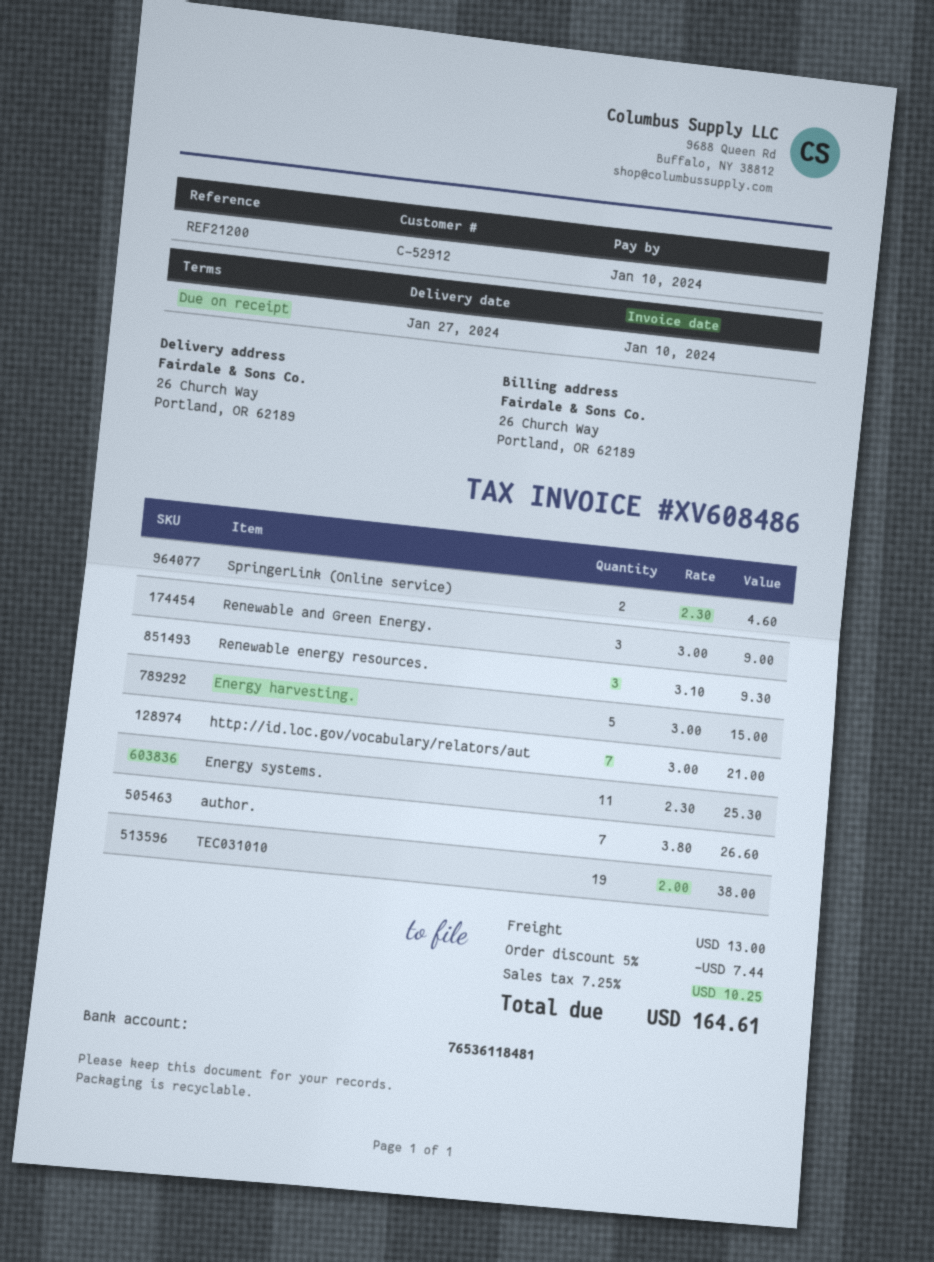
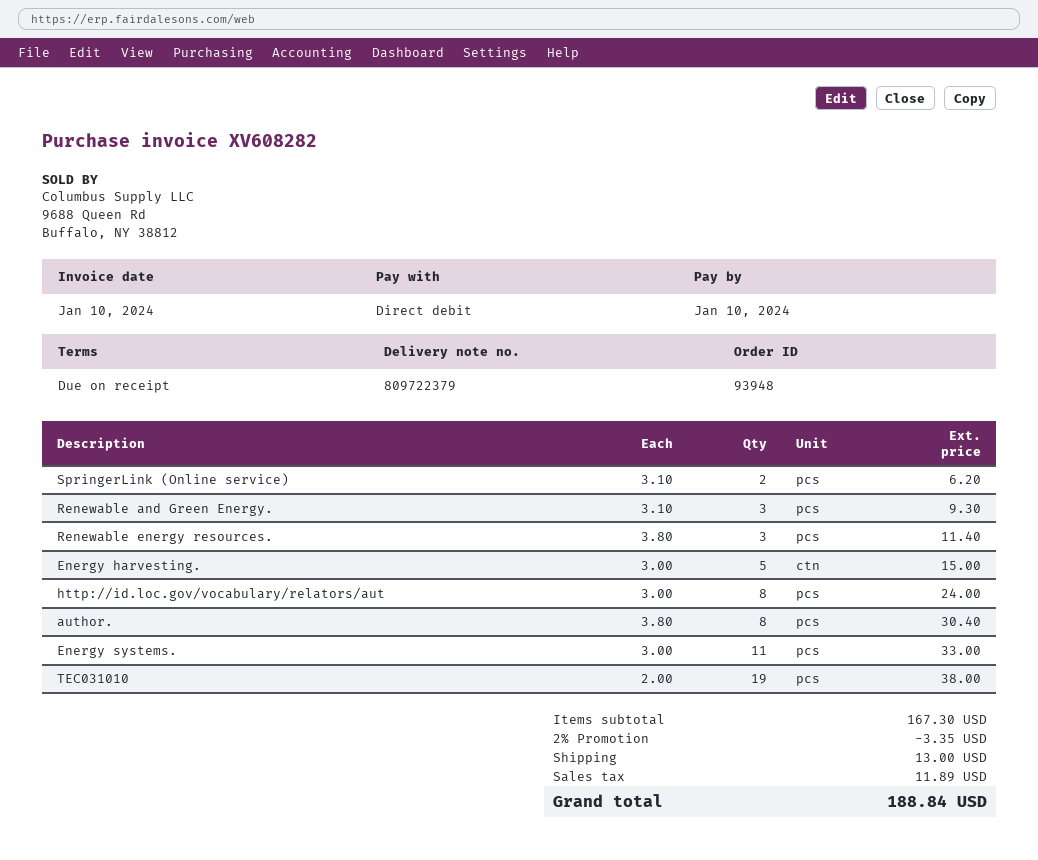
invoice number: XV608486 -> XV608282
SpringerLink (Online service): 2 x 2.30 = 4.60 -> 2 x 3.10 = 6.20
Renewable and Green Energy.: 3 x 3.00 = 9.00 -> 3 x 3.10 = 9.30
Renewable energy resources.: 3 x 3.10 = 9.30 -> 3 x 3.80 = 11.40
http://id.loc.gov/vocabulary/relators/aut: 7 x 3.00 = 21.00 -> 8 x 3.00 = 24.00
Energy systems.: 11 x 2.30 = 25.30 -> 11 x 3.00 = 33.00
author.: 7 x 3.80 = 26.60 -> 8 x 3.80 = 30.40
discount: 5% = 7.44 -> 2% = 3.35
tax: 10.25 -> 11.89
total: 164.61 -> 188.84

